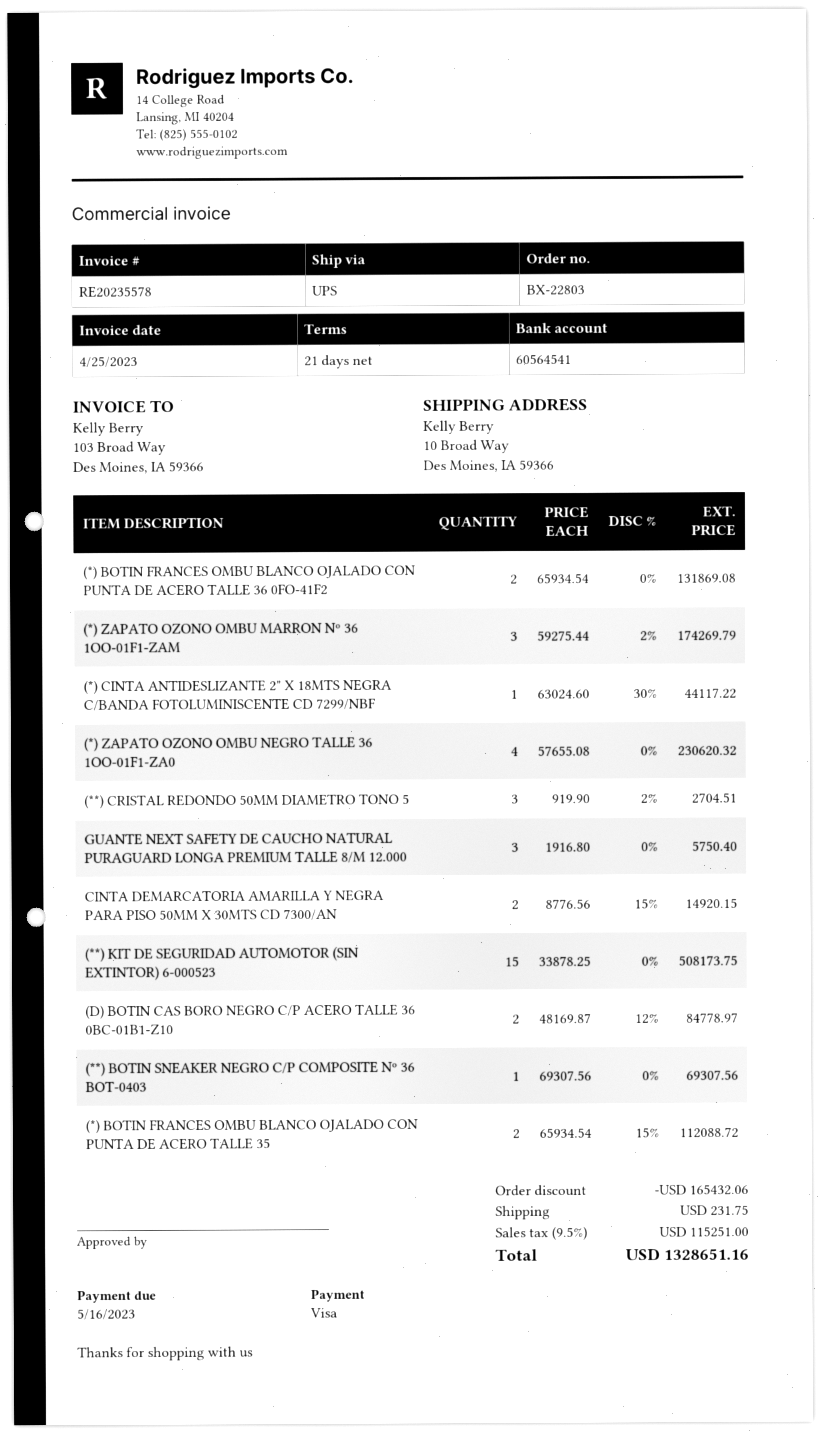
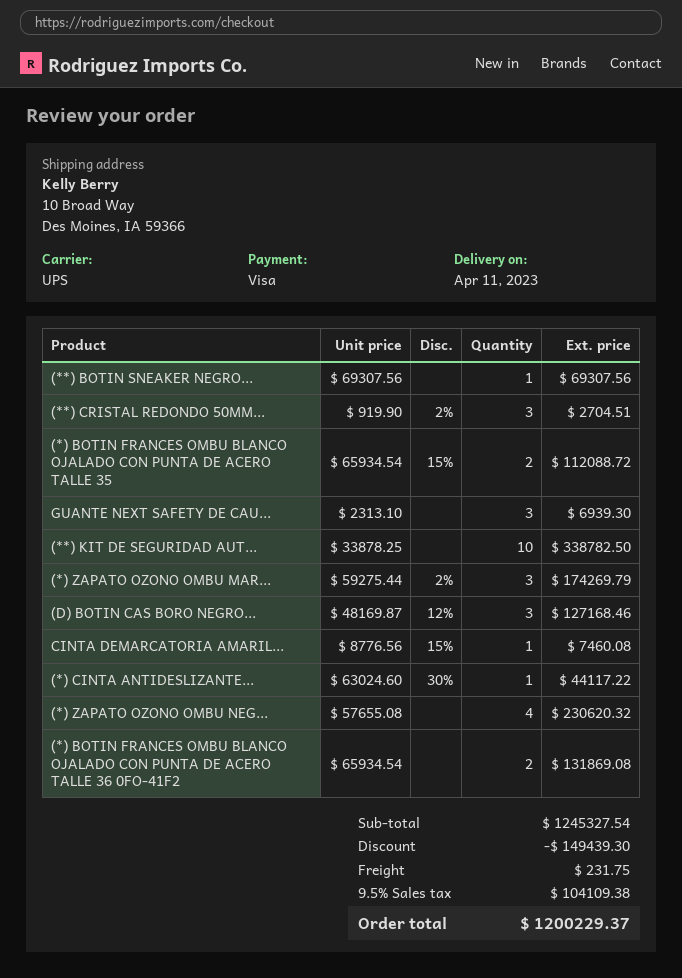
GUANTE NEXT SAFETY DE CAUCHO NATURAL PURAGUARD LONGA PREMIUM TALLE 8/M 12.000: 3 x 1916.80 = 5750.40 -> 3 x 2313.10 = 6939.30
CINTA DEMARCATORIA AMARILLA Y NEGRA PARA PISO 50MM X 30MTS CD 7300/AN: 2 x 8776.56 - 15% = 14920.15 -> 1 x 8776.56 - 15% = 7460.08
(**) KIT DE SEGURIDAD AUTOMOTOR (SIN EXTINTOR) 6-000523: 15 x 33878.25 = 508173.75 -> 10 x 33878.25 = 338782.50
(D) BOTIN CAS BORO NEGRO C/P ACERO TALLE 36 0BC-01B1-Z10: 2 x 48169.87 - 12% = 84778.97 -> 3 x 48169.87 - 12% = 127168.46
discount: 165432.06 -> 149439.30
tax: 9.5% = 115251.00 -> 9.5% = 104109.38
total: 1328651.16 -> 1200229.37

